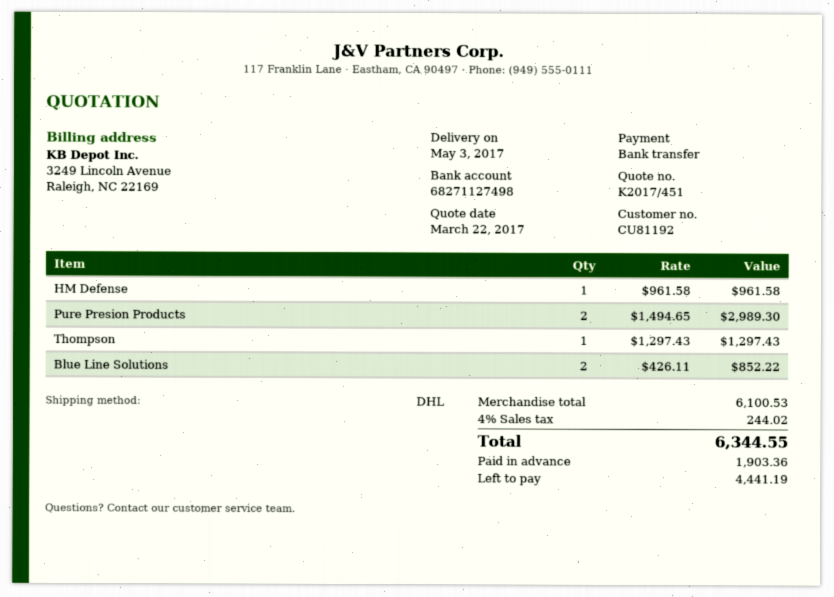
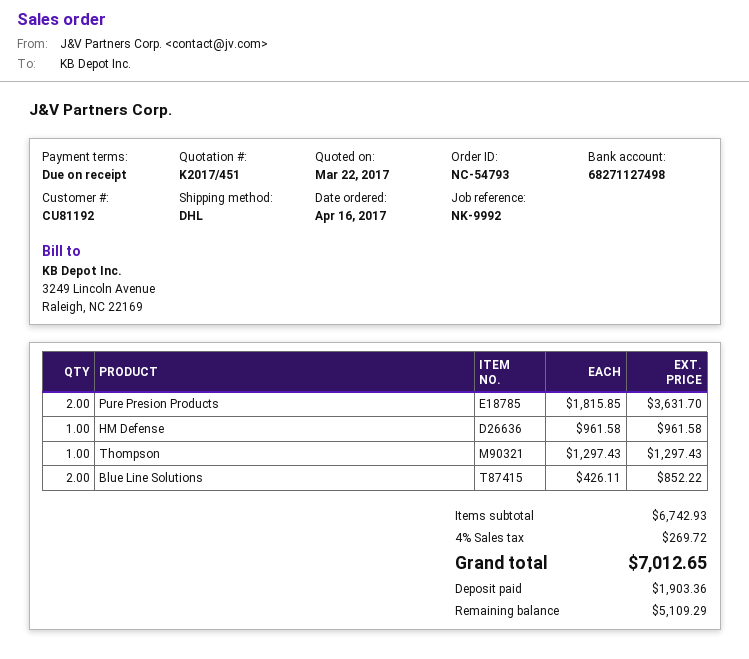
Pure Presion Products: 2 x 1494.65 = 2989.30 -> 2 x 1815.85 = 3631.70
subtotal: 6100.53 -> 6742.93
tax: 4% = 244.02 -> 4% = 269.72
total: 6344.55 -> 7012.65
balance: 4441.19 -> 5109.29

